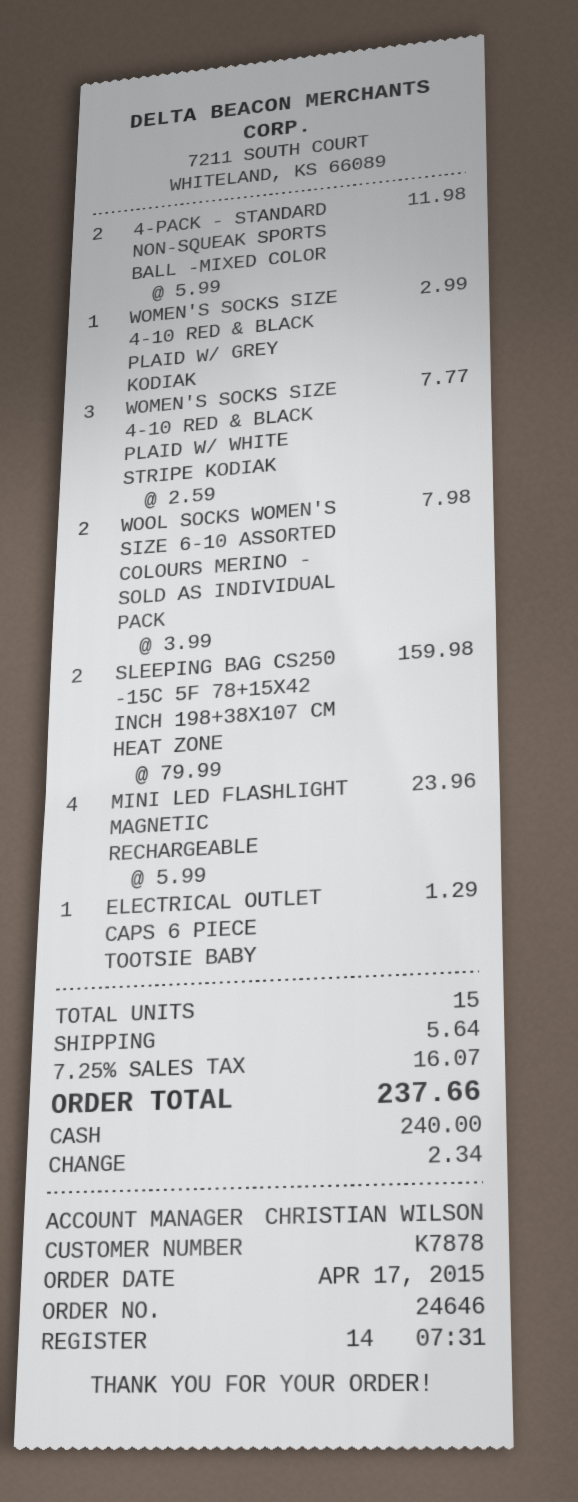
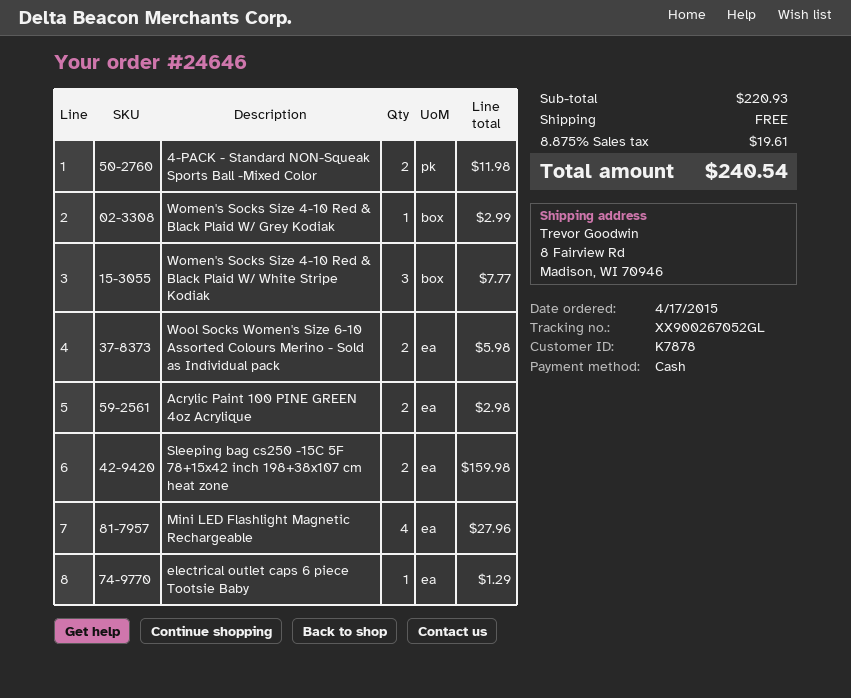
WOOL SOCKS WOMEN'S SIZE 6-10 ASSORTED COLOURS MERINO - SOLD AS INDIVIDUAL PACK: 2 for 7.98 -> 2 for 5.98
MINI LED FLASHLIGHT MAGNETIC RECHARGEABLE: 4 for 23.96 -> 4 for 27.96
Acrylic Paint 100 PINE GREEN 4oz Acrylique: none -> 2 for 2.98
shipping: 5.64 -> 0.00
tax: 7.25% = 16.07 -> 8.875% = 19.61
total: 237.66 -> 240.54

